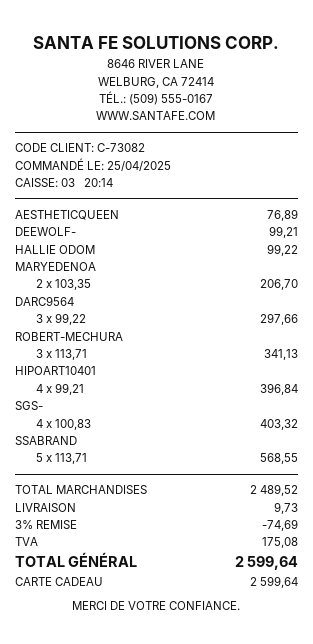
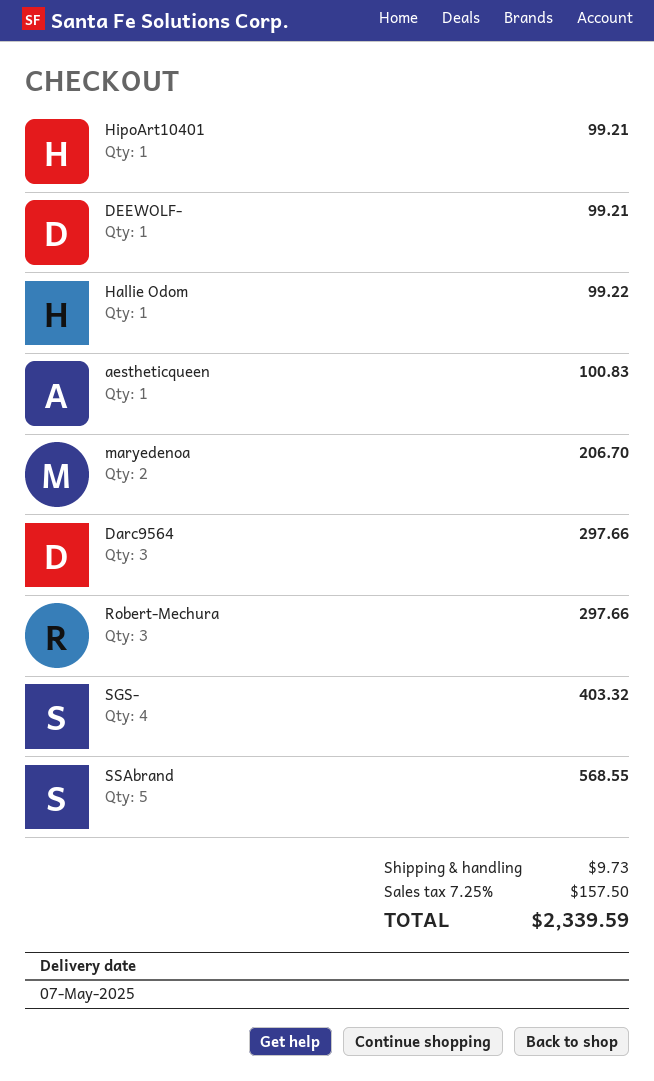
AESTHETICQUEEN: 1 for 76.89 -> 1 for 100.83
ROBERT-MECHURA: 3 for 341.13 -> 3 for 297.66
HIPOART10401: 4 for 396.84 -> 1 for 99.21
discount: 3% = 74.69 -> none
tax: 175.08 -> 157.50
total: 2599.64 -> 2339.59

